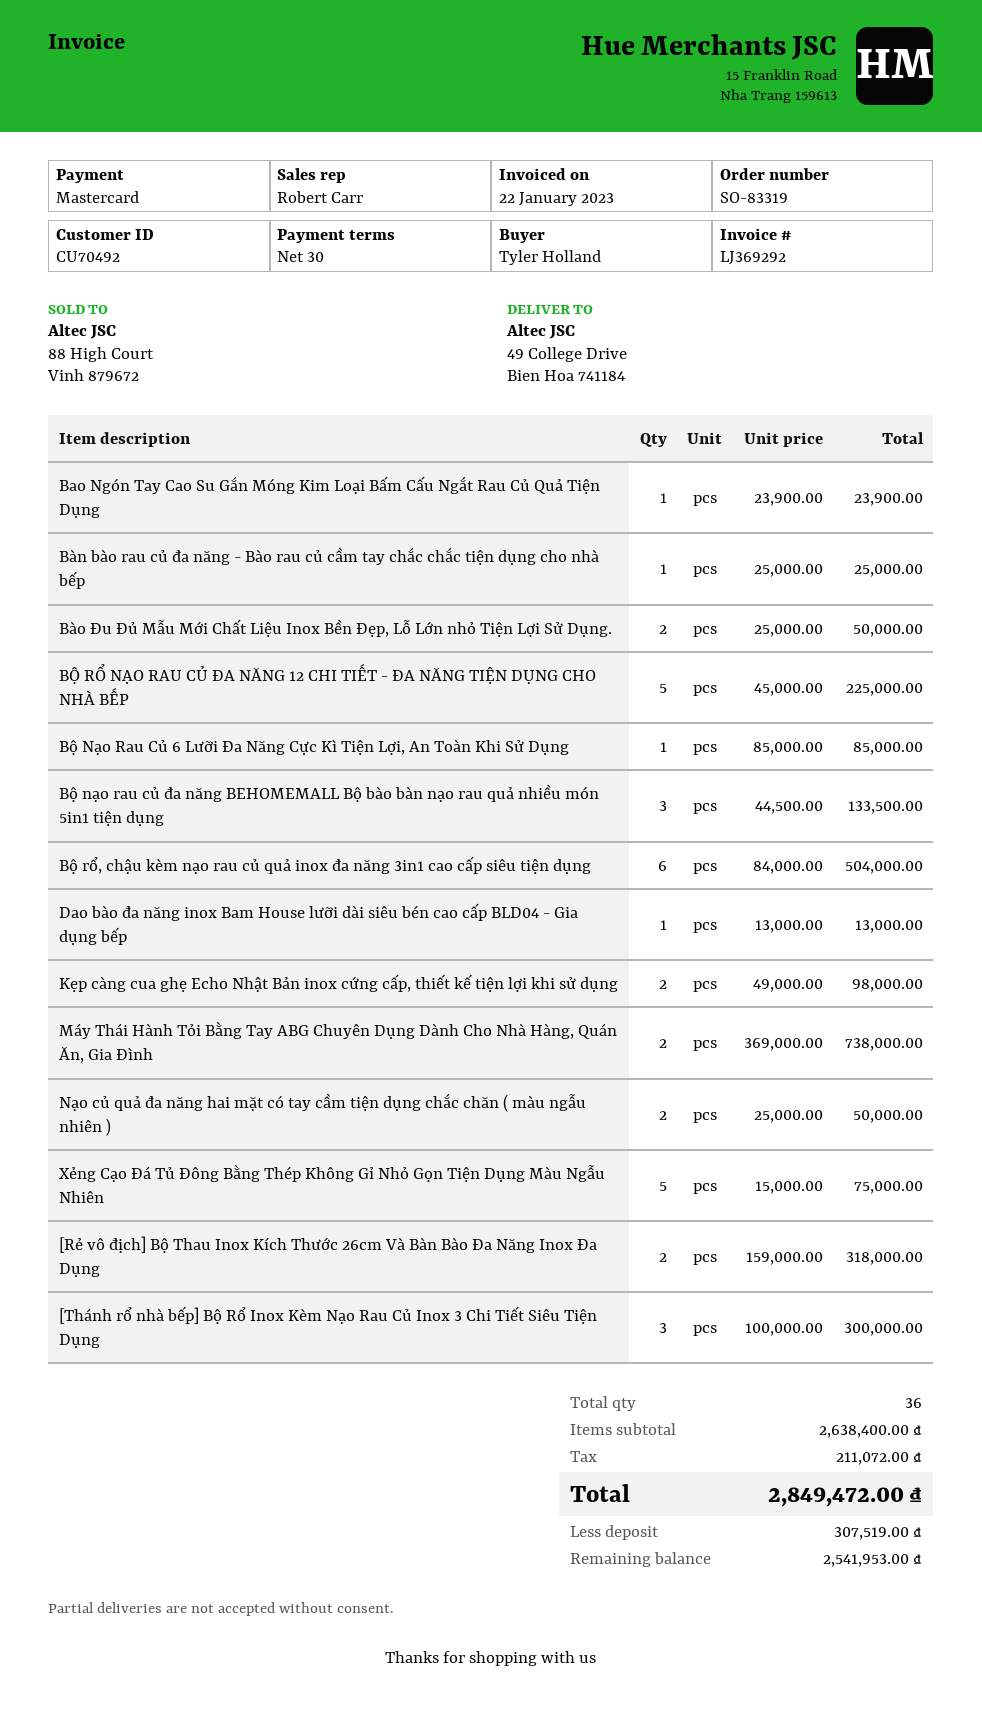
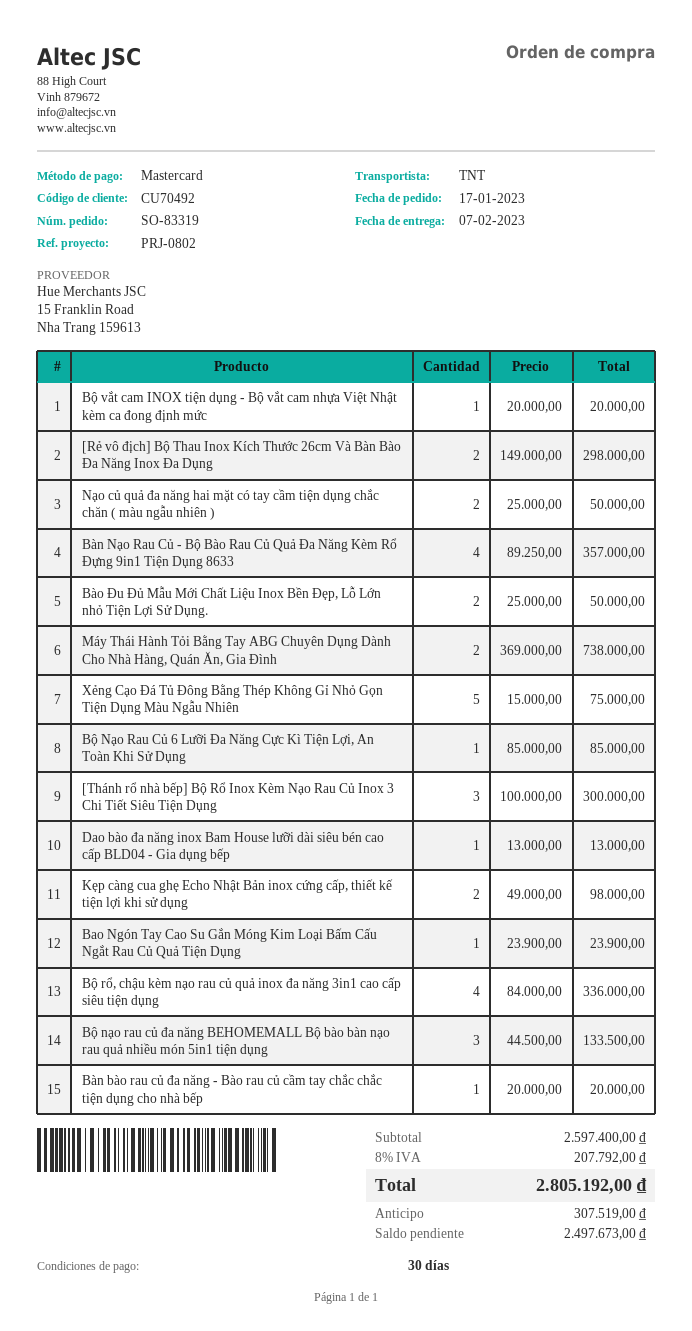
Bàn bào rau củ đa năng - Bào rau củ cầm tay chắc chắc tiện dụng cho nhà bếp: 1 x 25000.00 = 25000.00 -> 1 x 20000.00 = 20000.00
BỘ RỔ NẠO RAU CỦ ĐA NĂNG 12 CHI TIẾT - ĐA NĂNG TIỆN DỤNG CHO NHÀ BẾP: 5 x 45000.00 = 225000.00 -> none
Bộ rổ, chậu kèm nạo rau củ quả inox đa năng 3in1 cao cấp siêu tiện dụng: 6 x 84000.00 = 504000.00 -> 4 x 84000.00 = 336000.00
[Rẻ vô địch] Bộ Thau Inox Kích Thước 26cm Và Bàn Bào Đa Năng Inox Đa Dụng: 2 x 159000.00 = 318000.00 -> 2 x 149000.00 = 298000.00
Bộ vắt cam INOX tiện dụng - Bộ vắt cam nhựa Việt Nhật kèm ca đong định mức: none -> 1 x 20000.00 = 20000.00
Bàn Nạo Rau Củ - Bộ Bào Rau Củ Quả Đa Năng Kèm Rổ Đựng 9in1 Tiện Dụng 8633: none -> 4 x 89250.00 = 357000.00
subtotal: 2638400.00 -> 2597400.00
tax: 211072.00 -> 207792.00
total: 2849472.00 -> 2805192.00
balance: 2541953.00 -> 2497673.00

